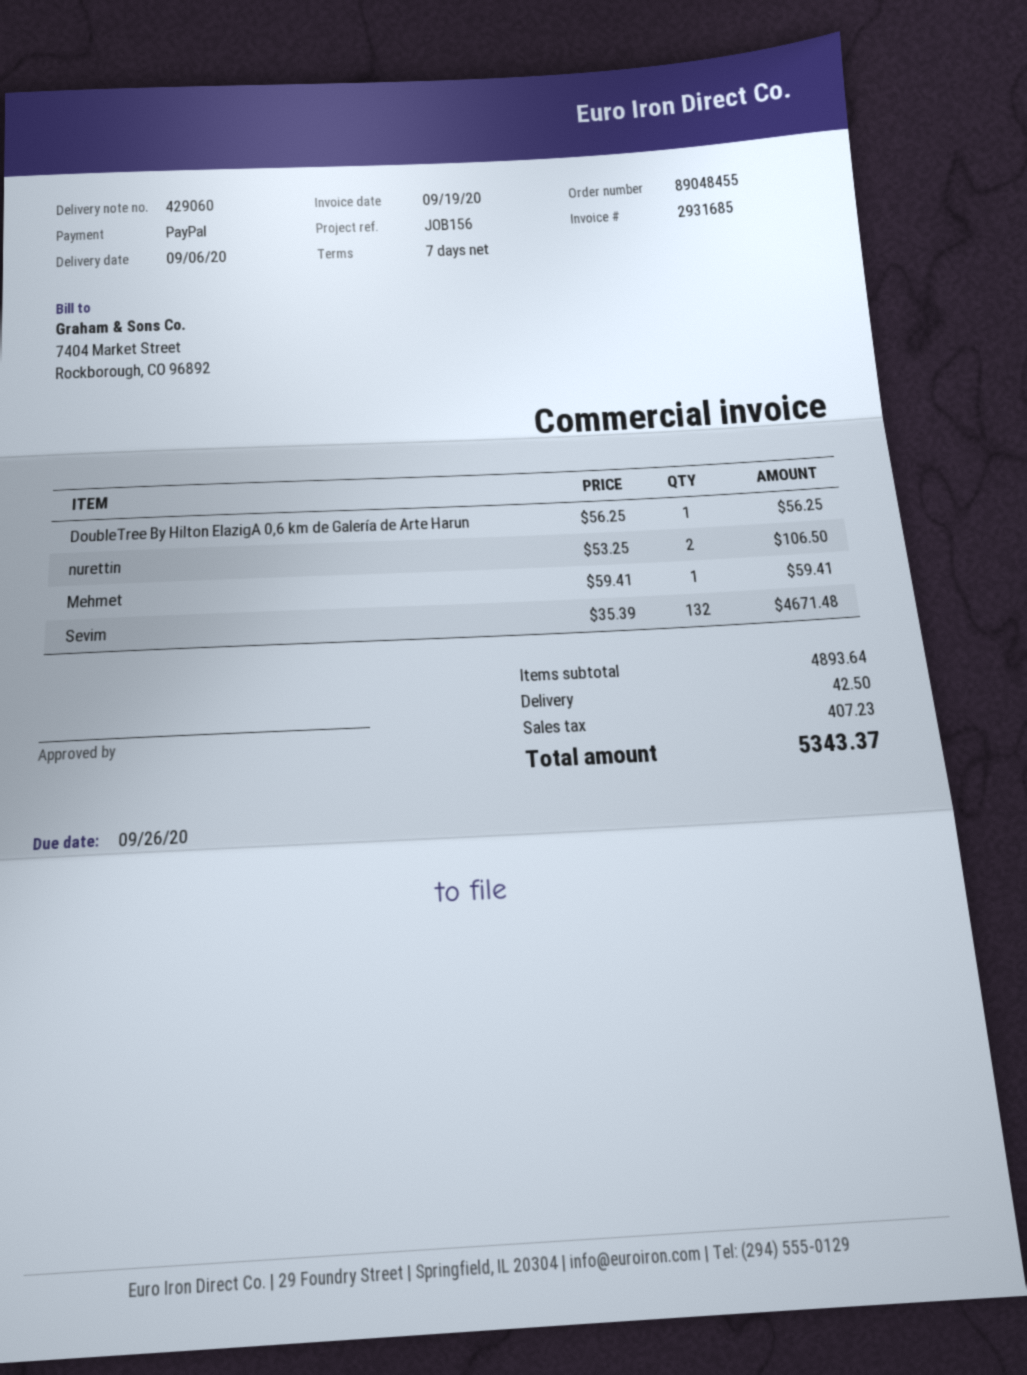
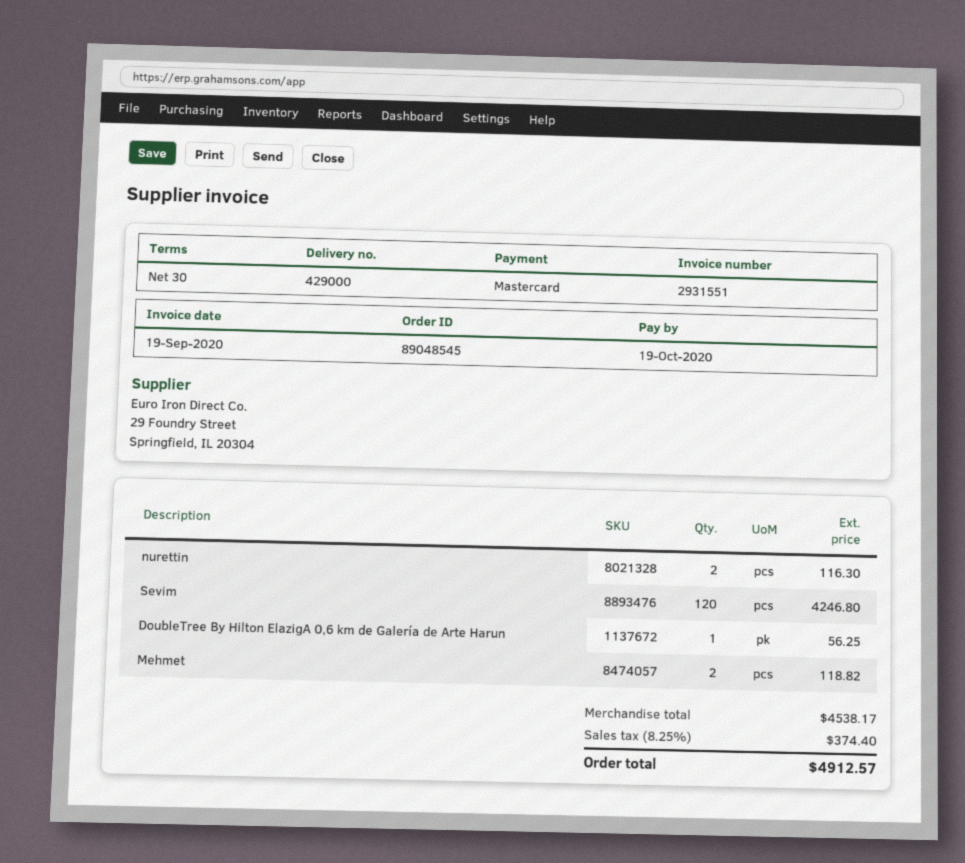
order number: 89048455 -> 89048545
delivery note number: 429060 -> 429000
invoice number: 2931685 -> 2931551
payment terms: 7 days -> 30 days
due date: 2020-09-26 -> 2020-10-19
payment method: PayPal -> Mastercard
nurettin: 2 for 106.50 -> 2 for 116.30
Mehmet: 1 for 59.41 -> 2 for 118.82
Sevim: 132 for 4671.48 -> 120 for 4246.80
subtotal: 4893.64 -> 4538.17
shipping: 42.50 -> none
tax: 407.23 -> 374.40
total: 5343.37 -> 4912.57

